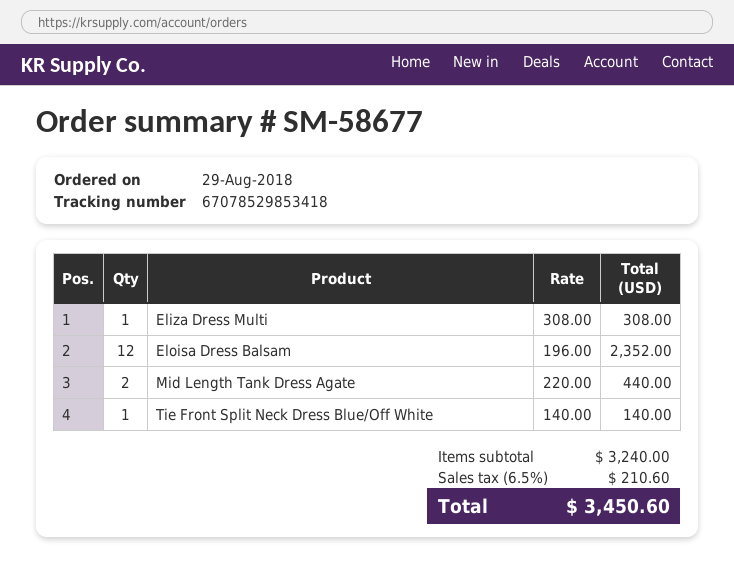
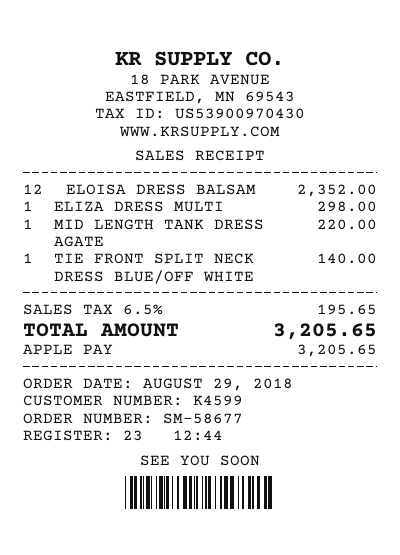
Eliza Dress Multi: 1 for 308.00 -> 1 for 298.00
Mid Length Tank Dress Agate: 2 for 440.00 -> 1 for 220.00
tax: 6.5% = 210.60 -> 6.5% = 195.65
total: 3450.60 -> 3205.65

